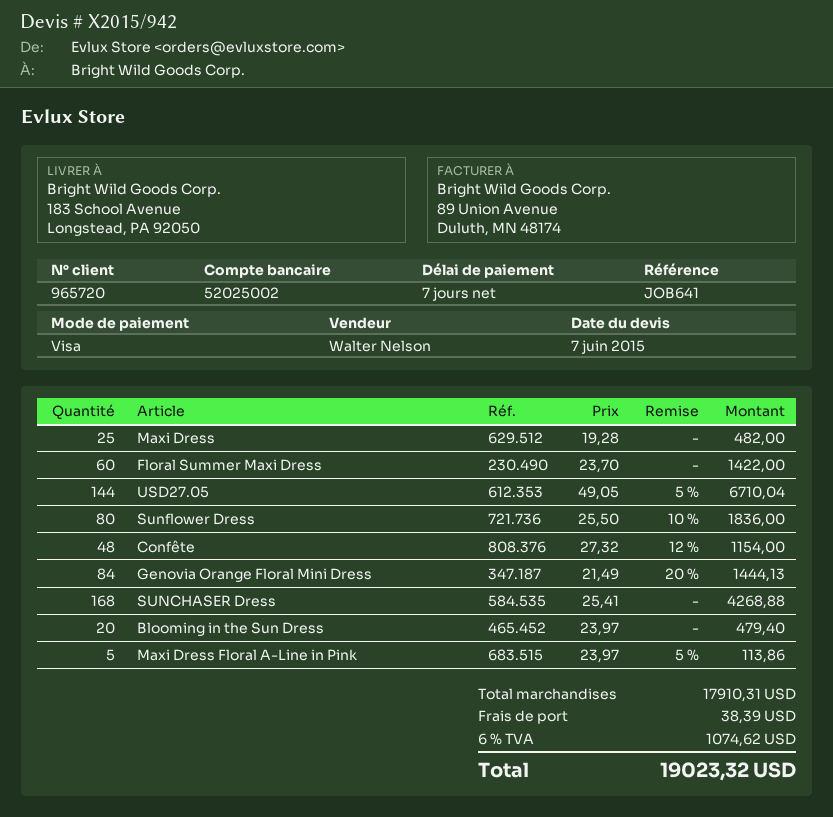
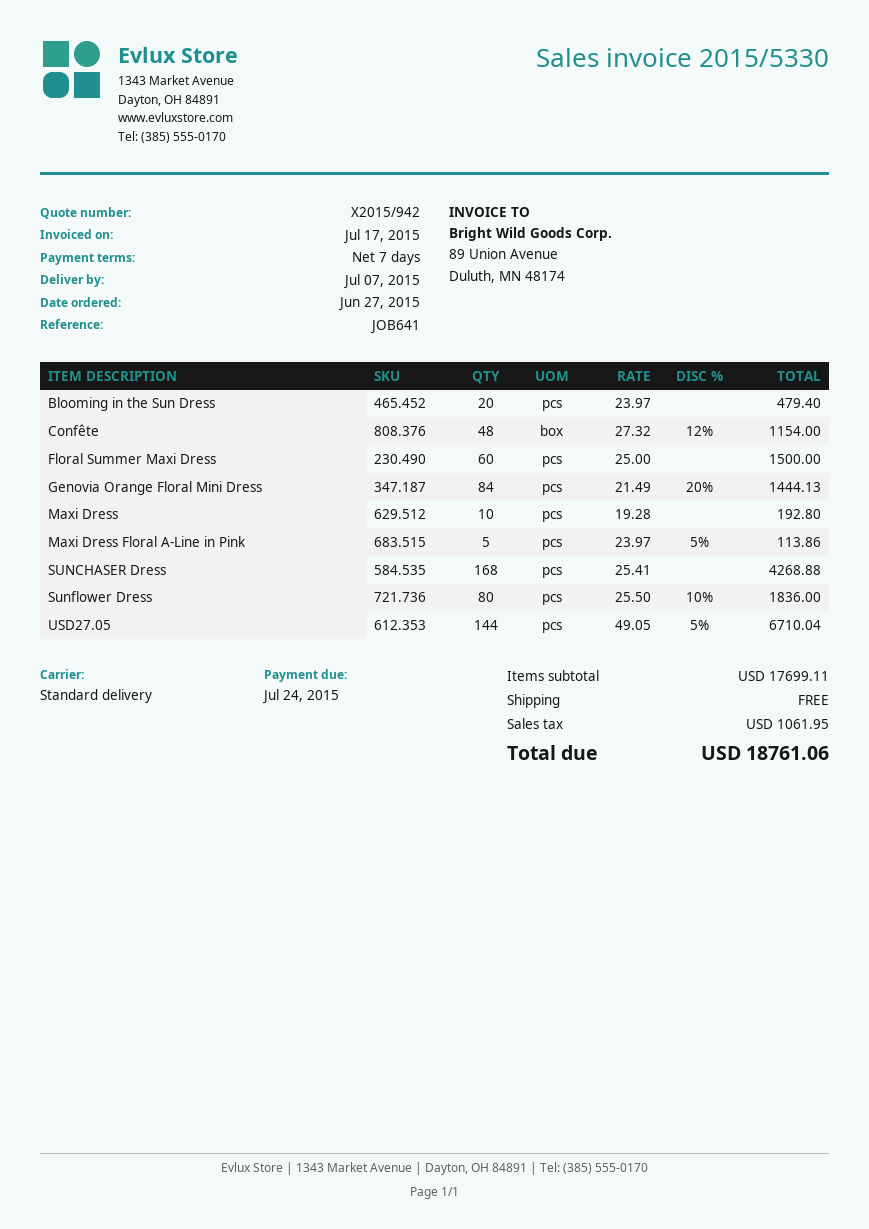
Maxi Dress: 25 x 19.28 = 482.00 -> 10 x 19.28 = 192.80
Floral Summer Maxi Dress: 60 x 23.70 = 1422.00 -> 60 x 25.00 = 1500.00
subtotal: 17910.31 -> 17699.11
shipping: 38.39 -> 0.00
tax: 1074.62 -> 1061.95
total: 19023.32 -> 18761.06

